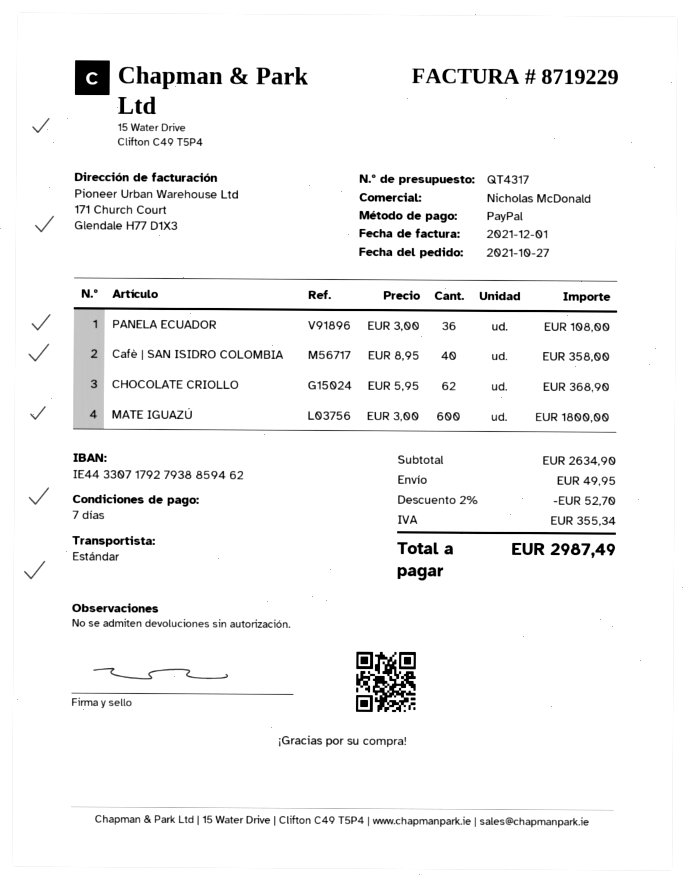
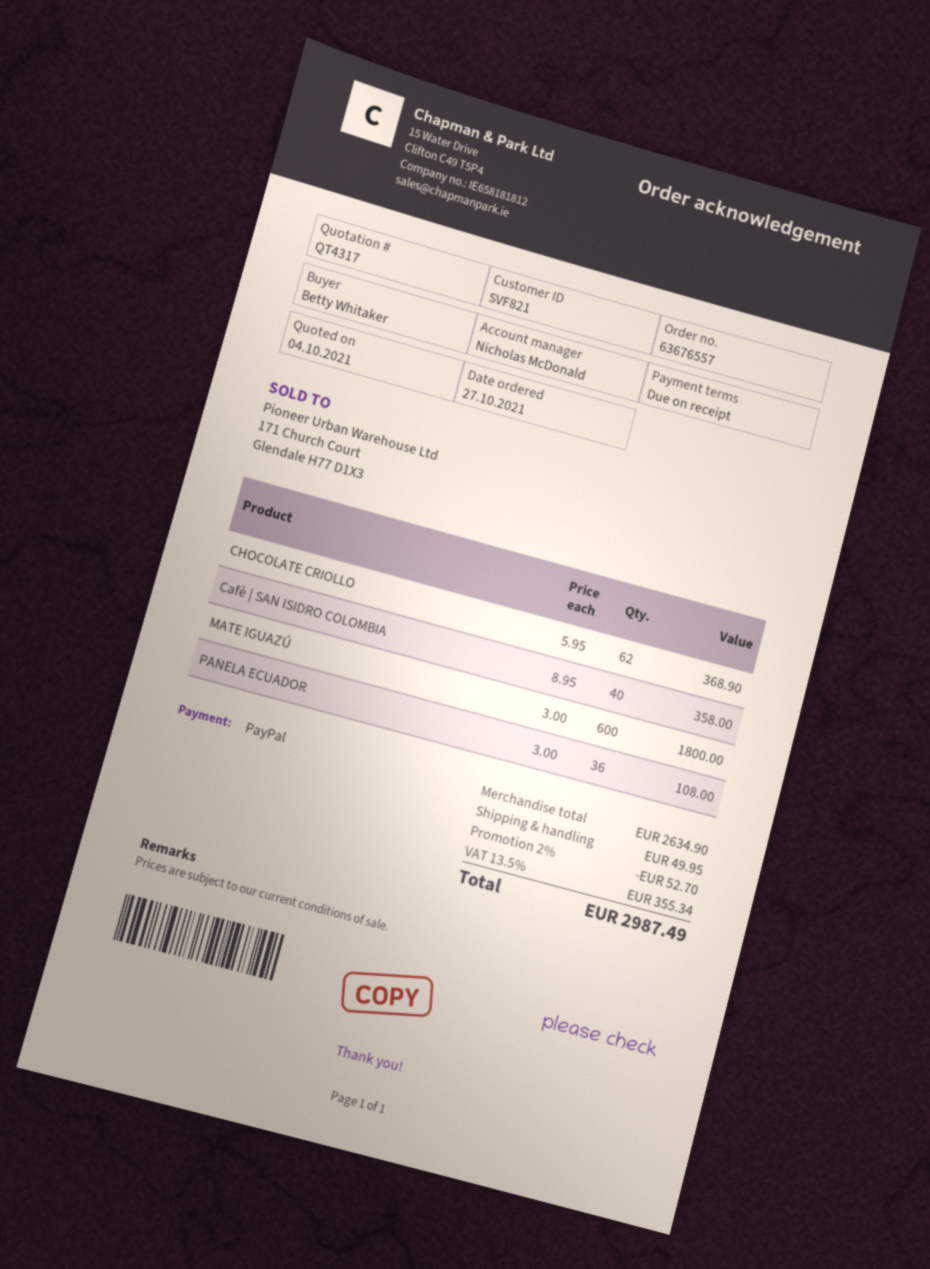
payment terms: 7 days -> on receipt

